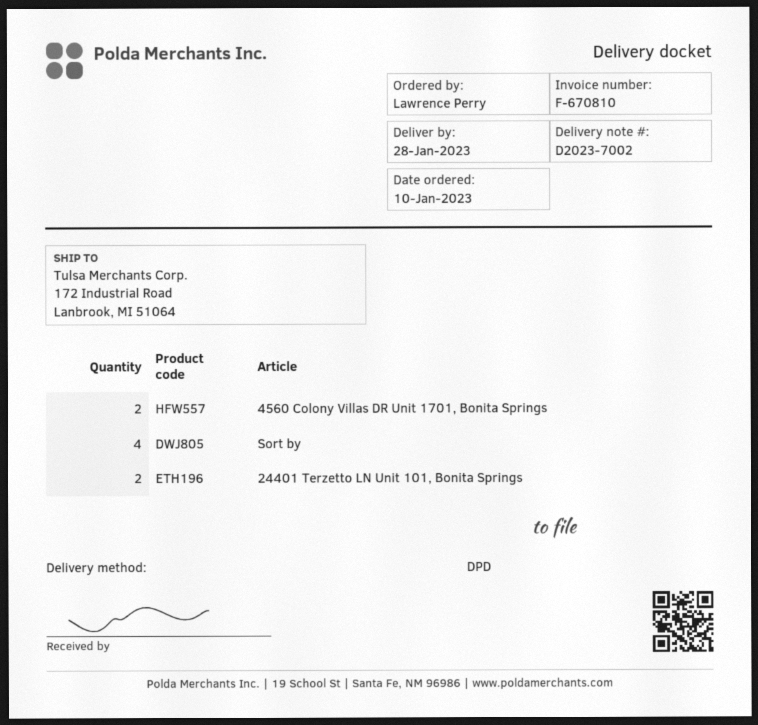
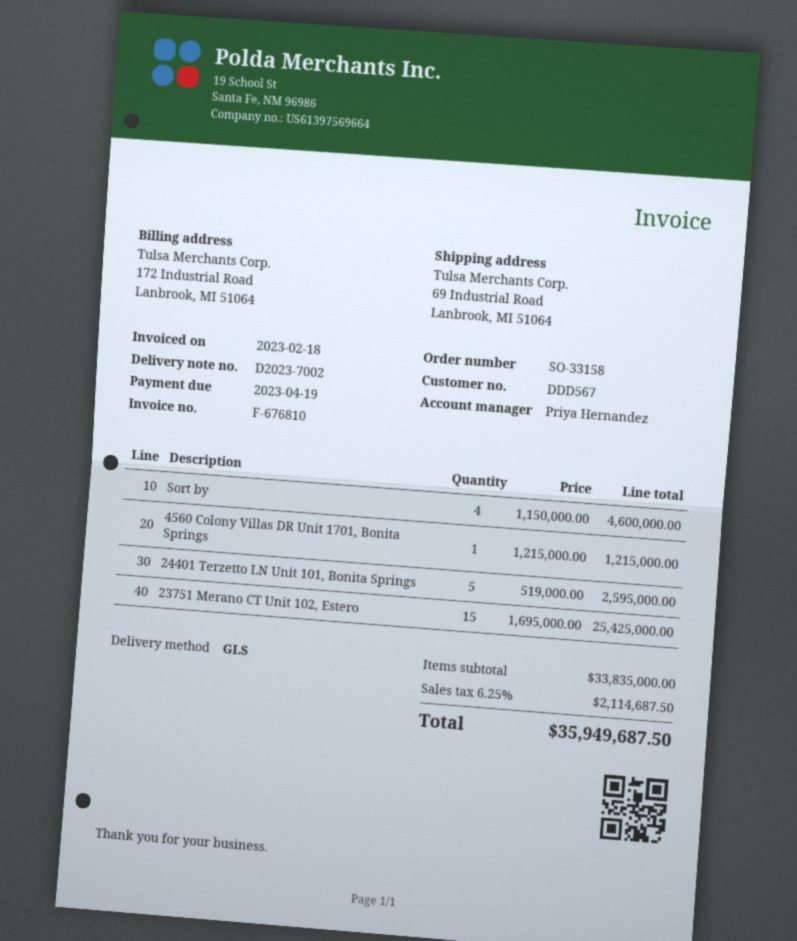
invoice number: F-670810 -> F-676810
shipping method: DPD -> GLS
ship to: 172 Industrial Road, Lanbrook, MI 51064 -> 69 Industrial Road, Lanbrook, MI 51064
4560 Colony Villas DR Unit 1701, Bonita Springs: 2 -> 1
24401 Terzetto LN Unit 101, Bonita Springs: 2 -> 5
23751 Merano CT Unit 102, Estero: none -> 15

